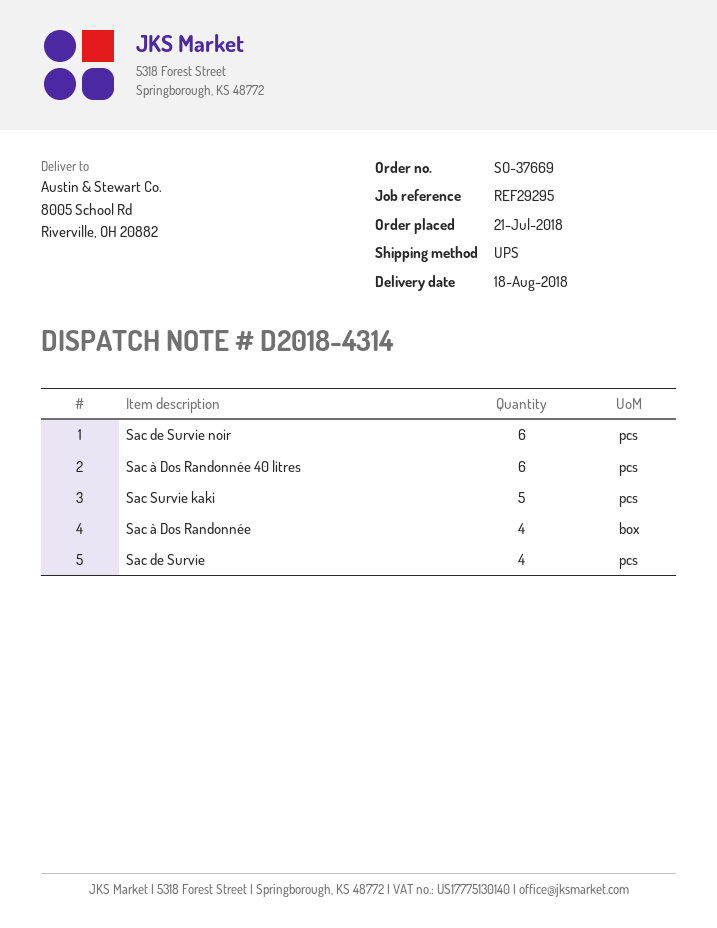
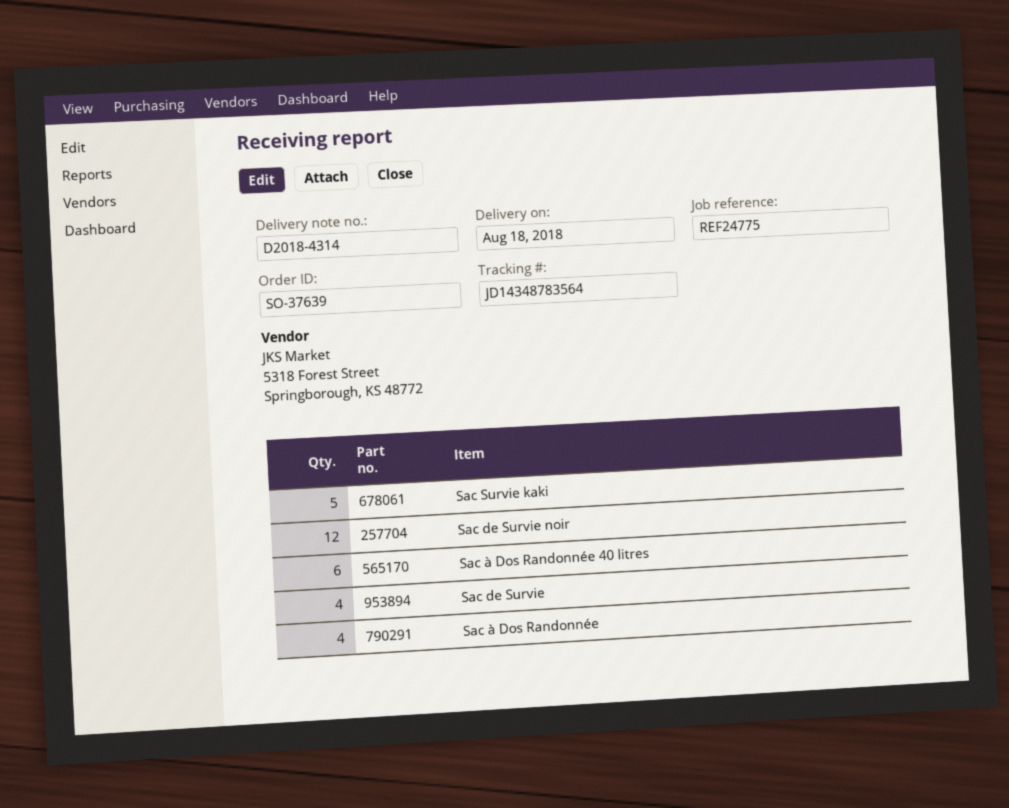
order number: SO-37669 -> SO-37639
reference: REF29295 -> REF24775
Sac de Survie noir: 6 -> 12

